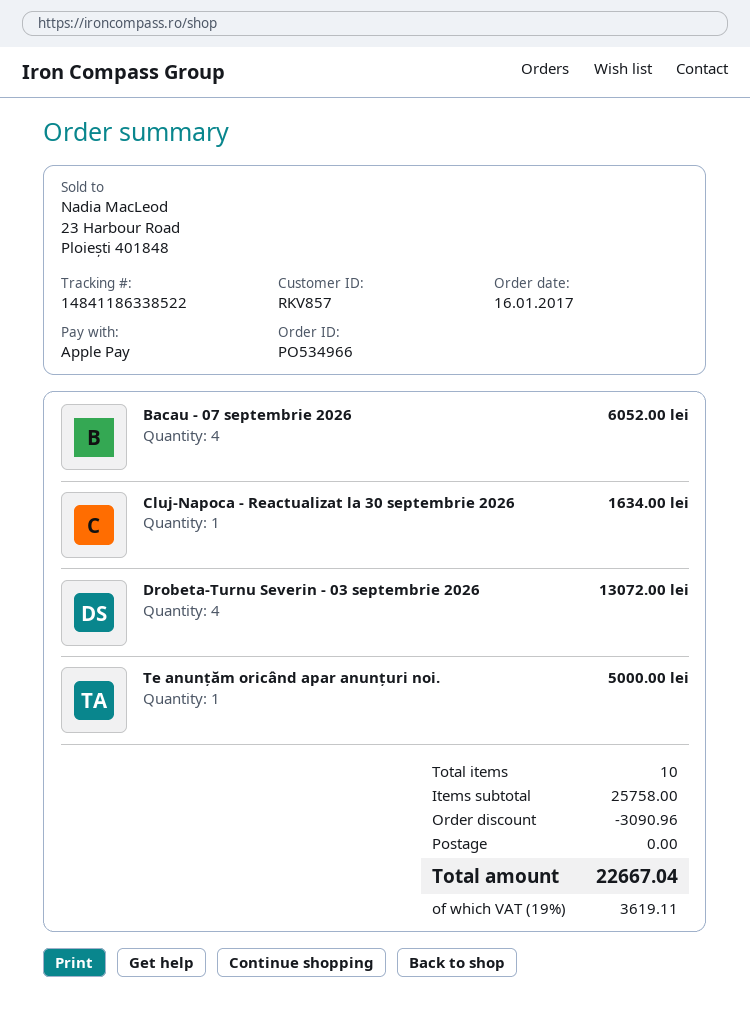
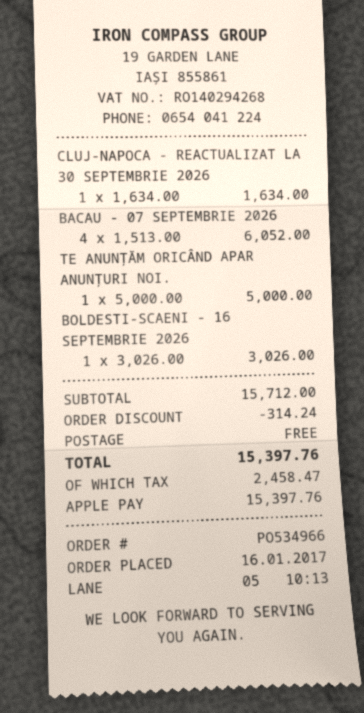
Drobeta-Turnu Severin - 03 septembrie 2026: 4 for 13072.00 -> none
BOLDESTI-SCAENI - 16 SEPTEMBRIE 2026: none -> 1 for 3026.00
subtotal: 25758.00 -> 15712.00
discount: 3090.96 -> 314.24
tax: 3619.11 -> 2458.47
total: 22667.04 -> 15397.76

